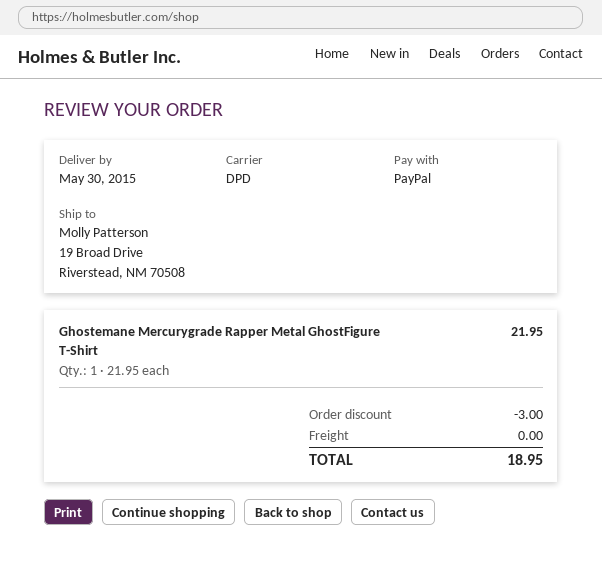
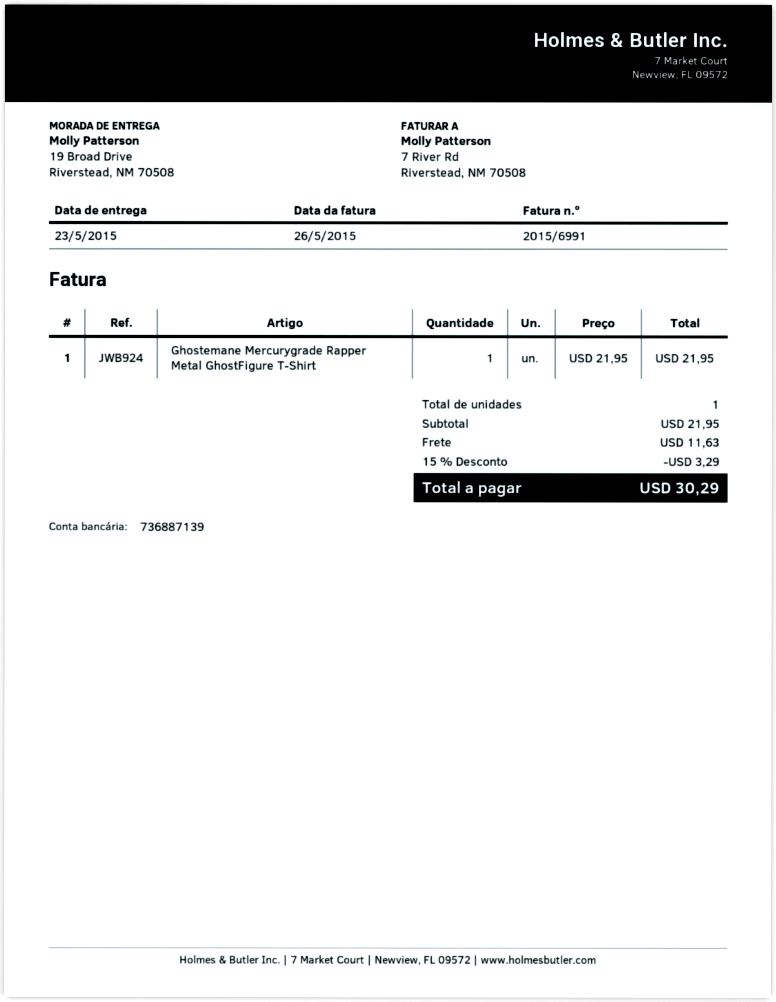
delivery date: 2015-05-30 -> 2015-05-23
discount: 3.00 -> 3.29
shipping: 0.00 -> 11.63
total: 18.95 -> 30.29

